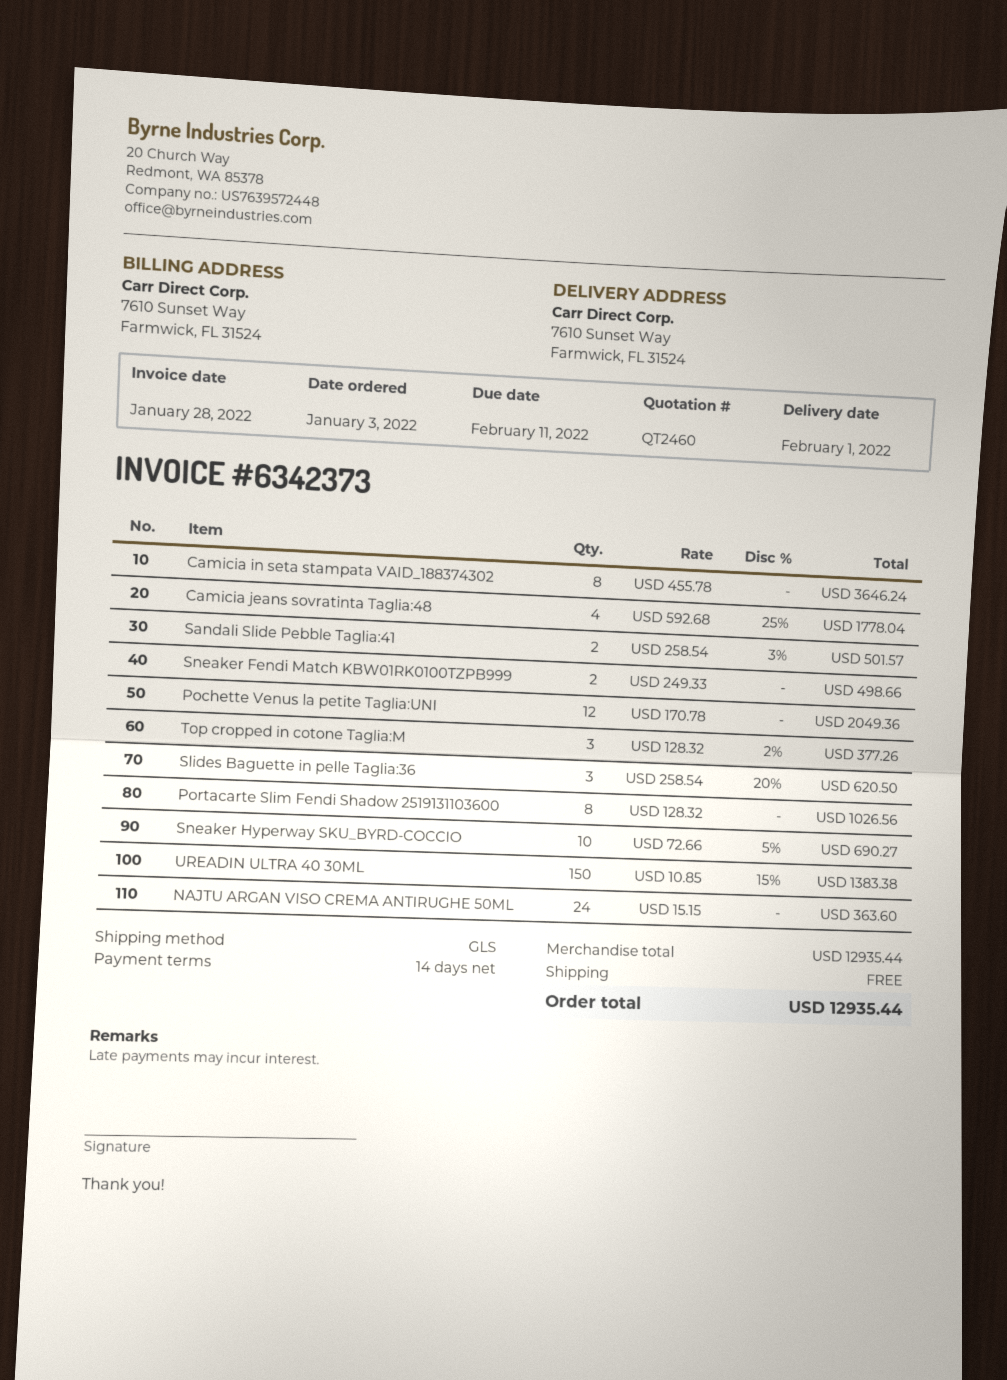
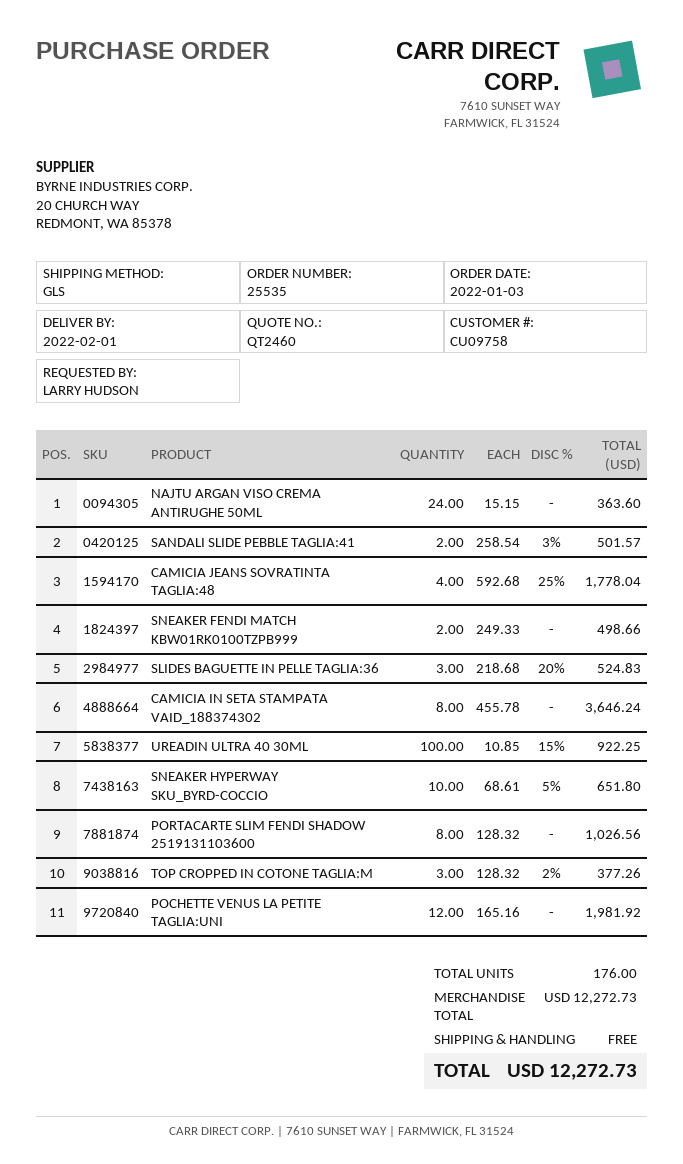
Pochette Venus la petite Taglia:UNI: 12 x 170.78 = 2049.36 -> 12 x 165.16 = 1981.92
Slides Baguette in pelle Taglia:36: 3 x 258.54 - 20% = 620.50 -> 3 x 218.68 - 20% = 524.83
Sneaker Hyperway SKU_BYRD-COCCIO: 10 x 72.66 - 5% = 690.27 -> 10 x 68.61 - 5% = 651.80
UREADIN ULTRA 40 30ML: 150 x 10.85 - 15% = 1383.38 -> 100 x 10.85 - 15% = 922.25
subtotal: 12935.44 -> 12272.73
total: 12935.44 -> 12272.73

